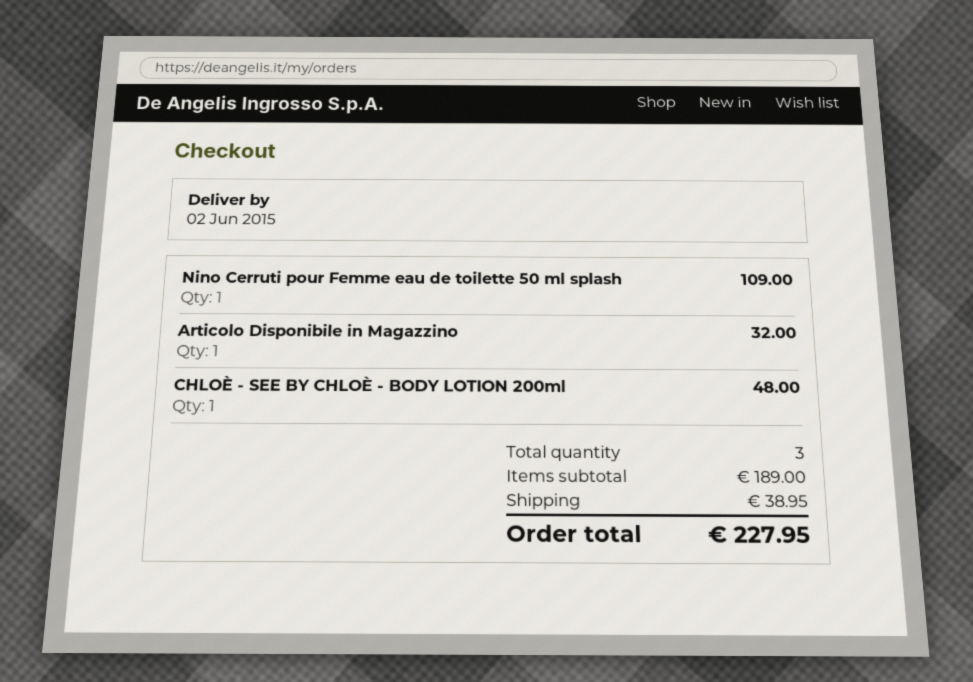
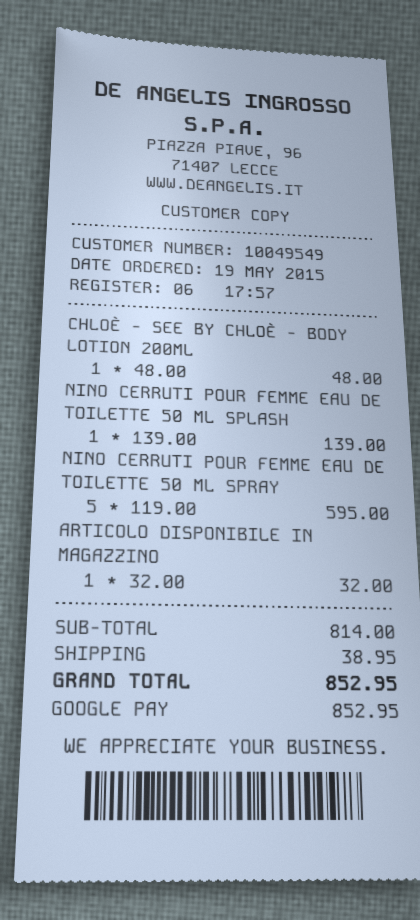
Nino Cerruti pour Femme eau de toilette 50 ml splash: 1 for 109.00 -> 1 for 139.00
NINO CERRUTI POUR FEMME EAU DE TOILETTE 50 ML SPRAY: none -> 5 for 595.00
subtotal: 189.00 -> 814.00
total: 227.95 -> 852.95

